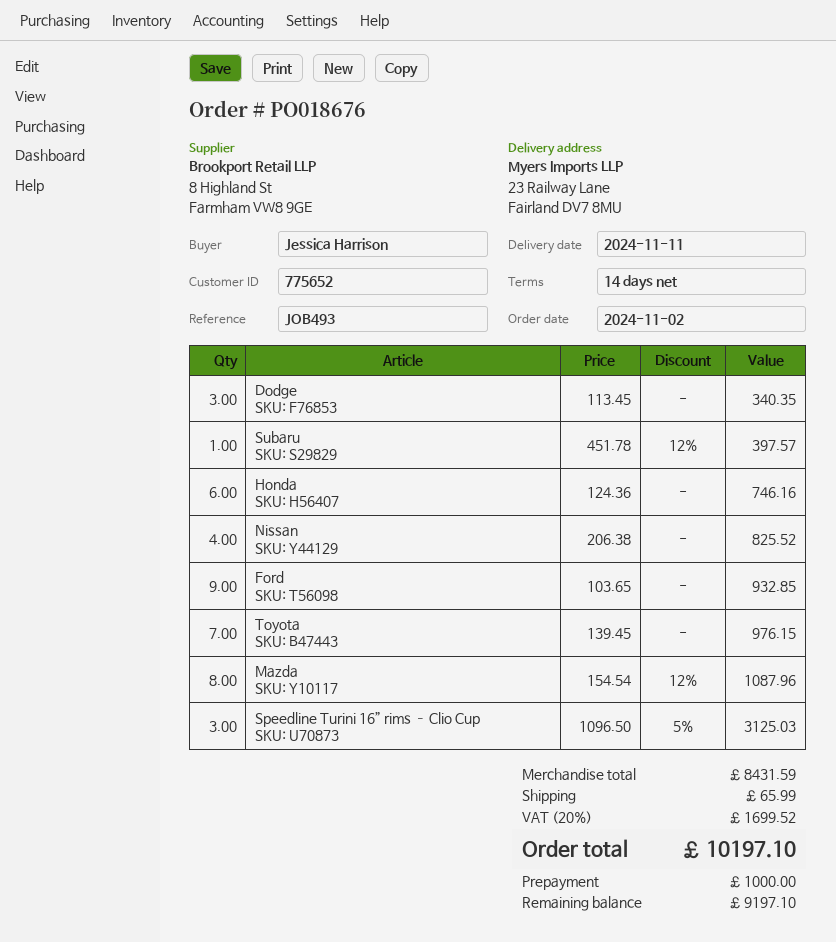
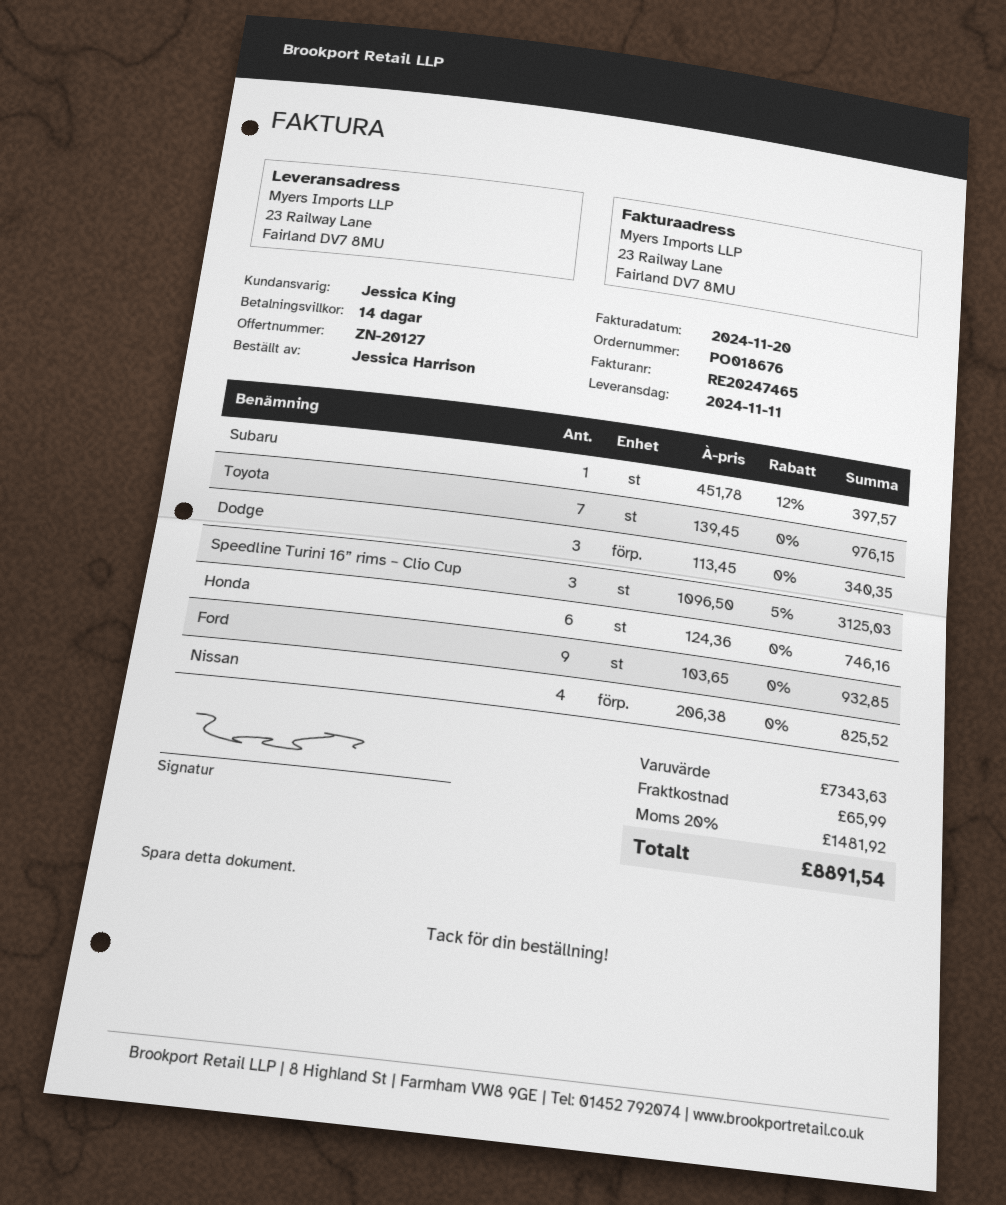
Mazda: 8 x 154.54 - 12% = 1087.96 -> none
subtotal: 8431.59 -> 7343.63
tax: 20% = 1699.52 -> 20% = 1481.92
total: 10197.10 -> 8891.54

